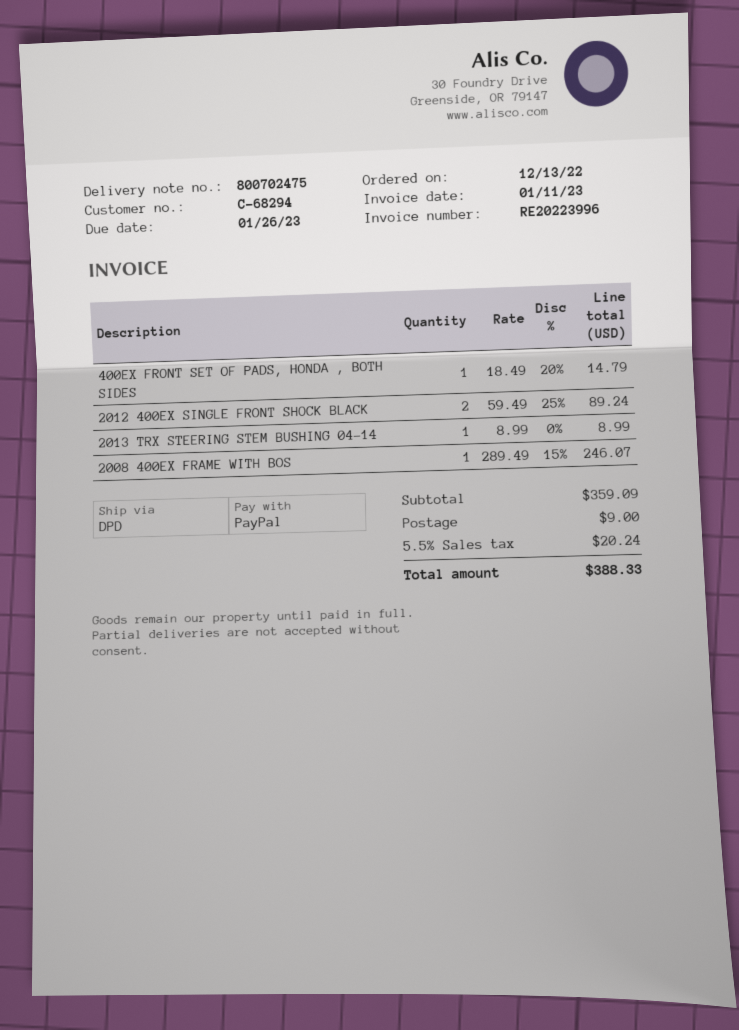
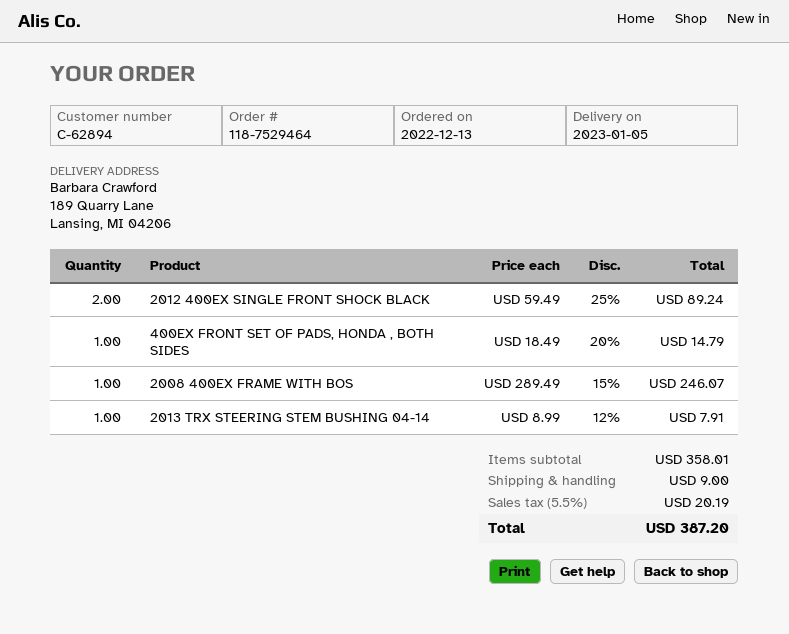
customer number: C-68294 -> C-62894
2013 TRX STEERING STEM BUSHING 04-14: 1 x 8.99 = 8.99 -> 1 x 8.99 - 12% = 7.91
subtotal: 359.09 -> 358.01
tax: 5.5% = 20.24 -> 5.5% = 20.19
total: 388.33 -> 387.20

